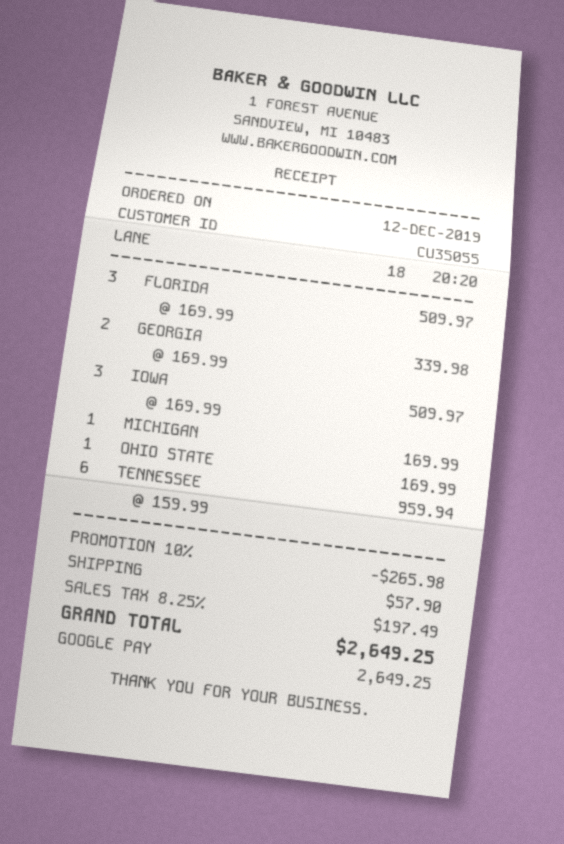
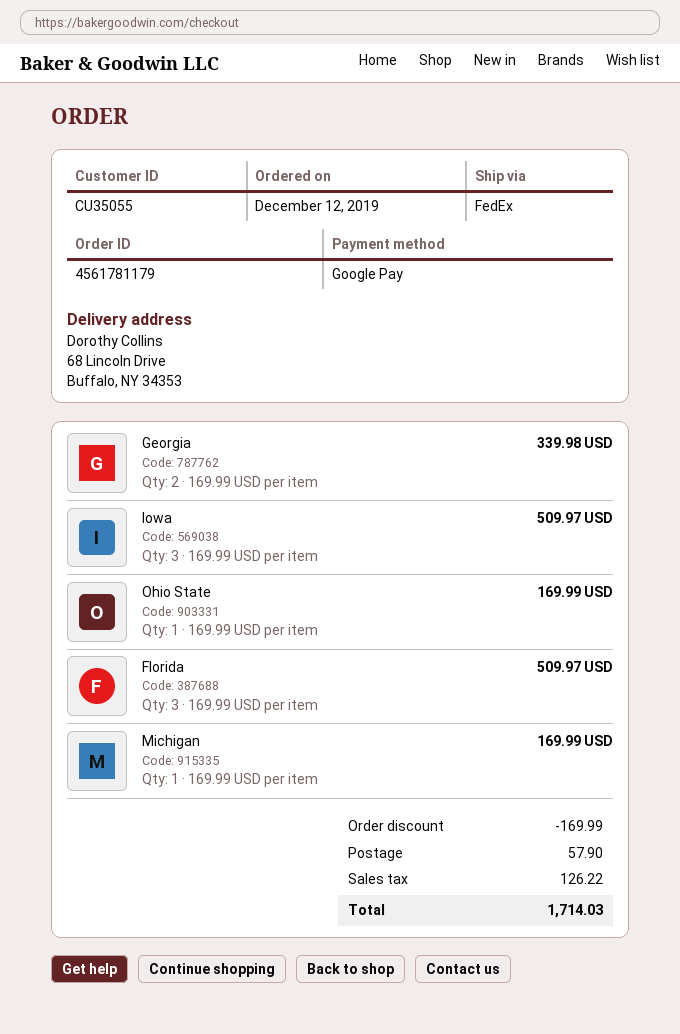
TENNESSEE: 6 x 159.99 = 959.94 -> none
discount: 265.98 -> 169.99
tax: 197.49 -> 126.22
total: 2649.25 -> 1714.03

